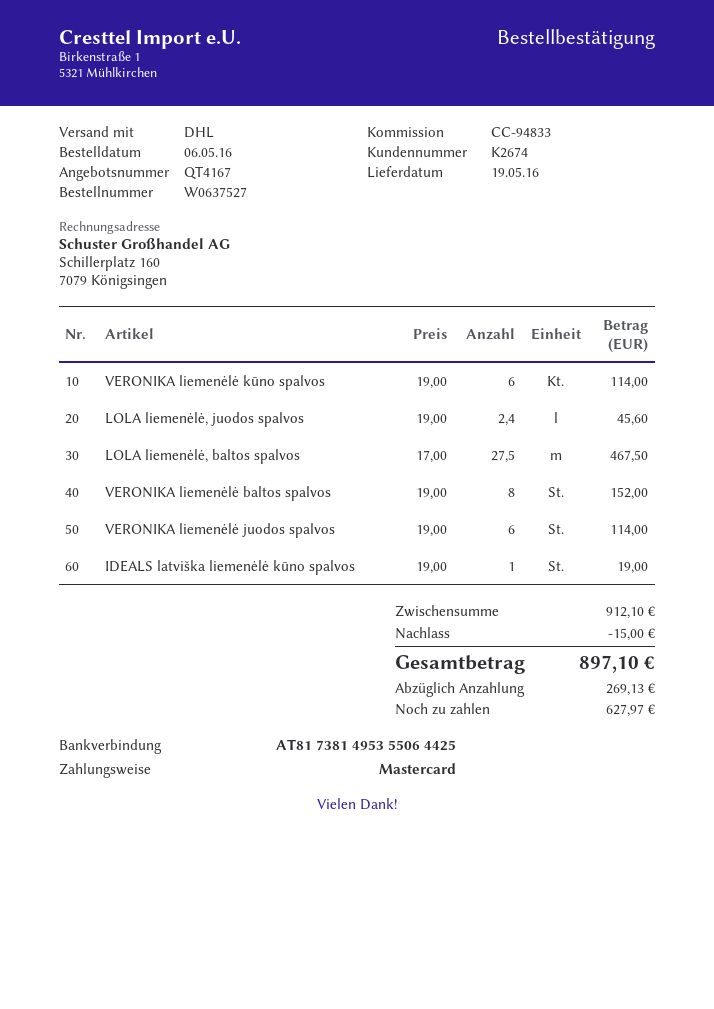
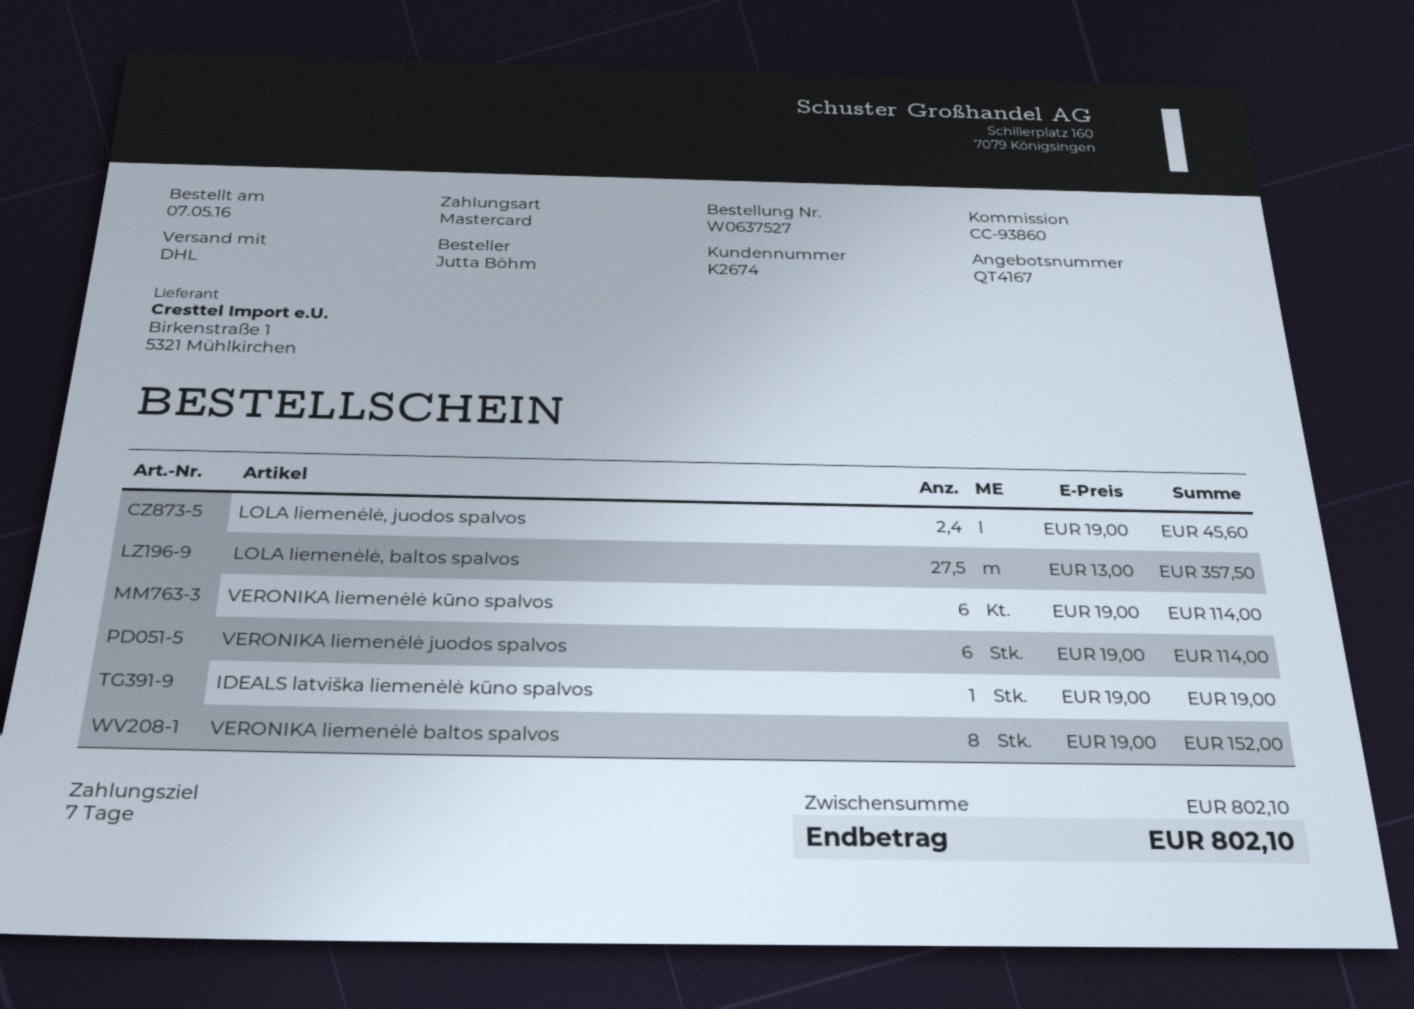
order date: 2016-05-06 -> 2016-05-07
reference: CC-94833 -> CC-93860
LOLA liemenėlė, baltos spalvos: 27.5 x 17.00 = 467.50 -> 27.5 x 13.00 = 357.50
subtotal: 912.10 -> 802.10
discount: 15.00 -> none
total: 897.10 -> 802.10

